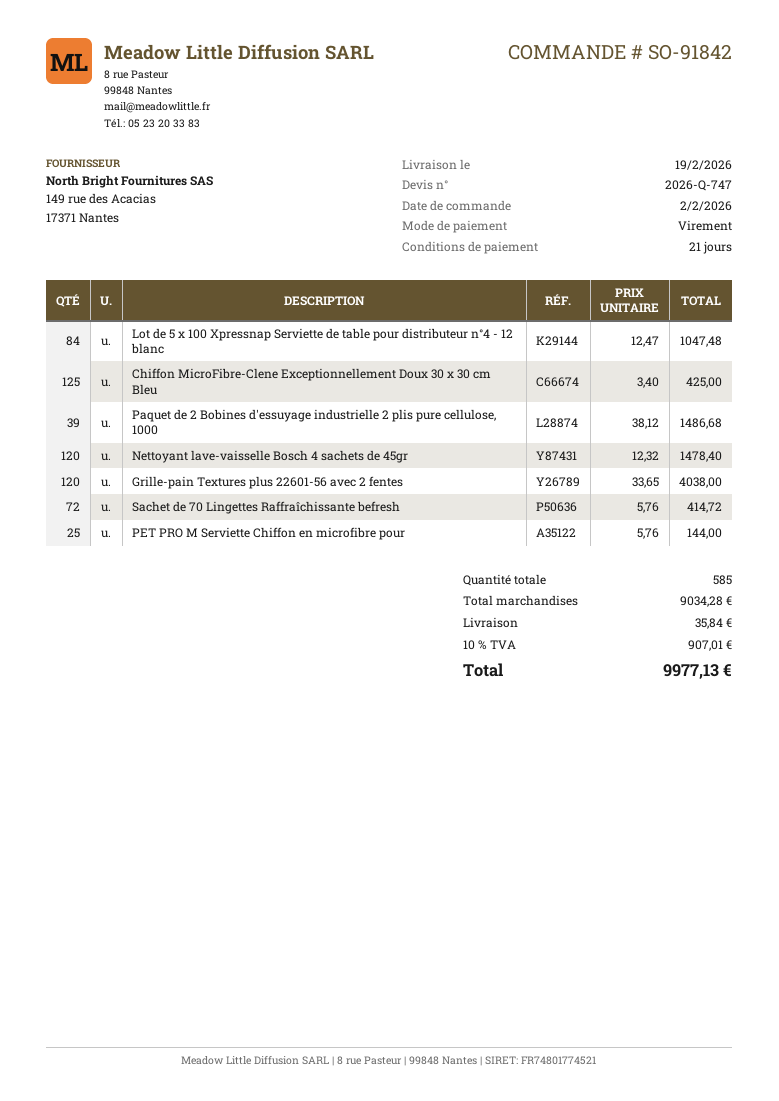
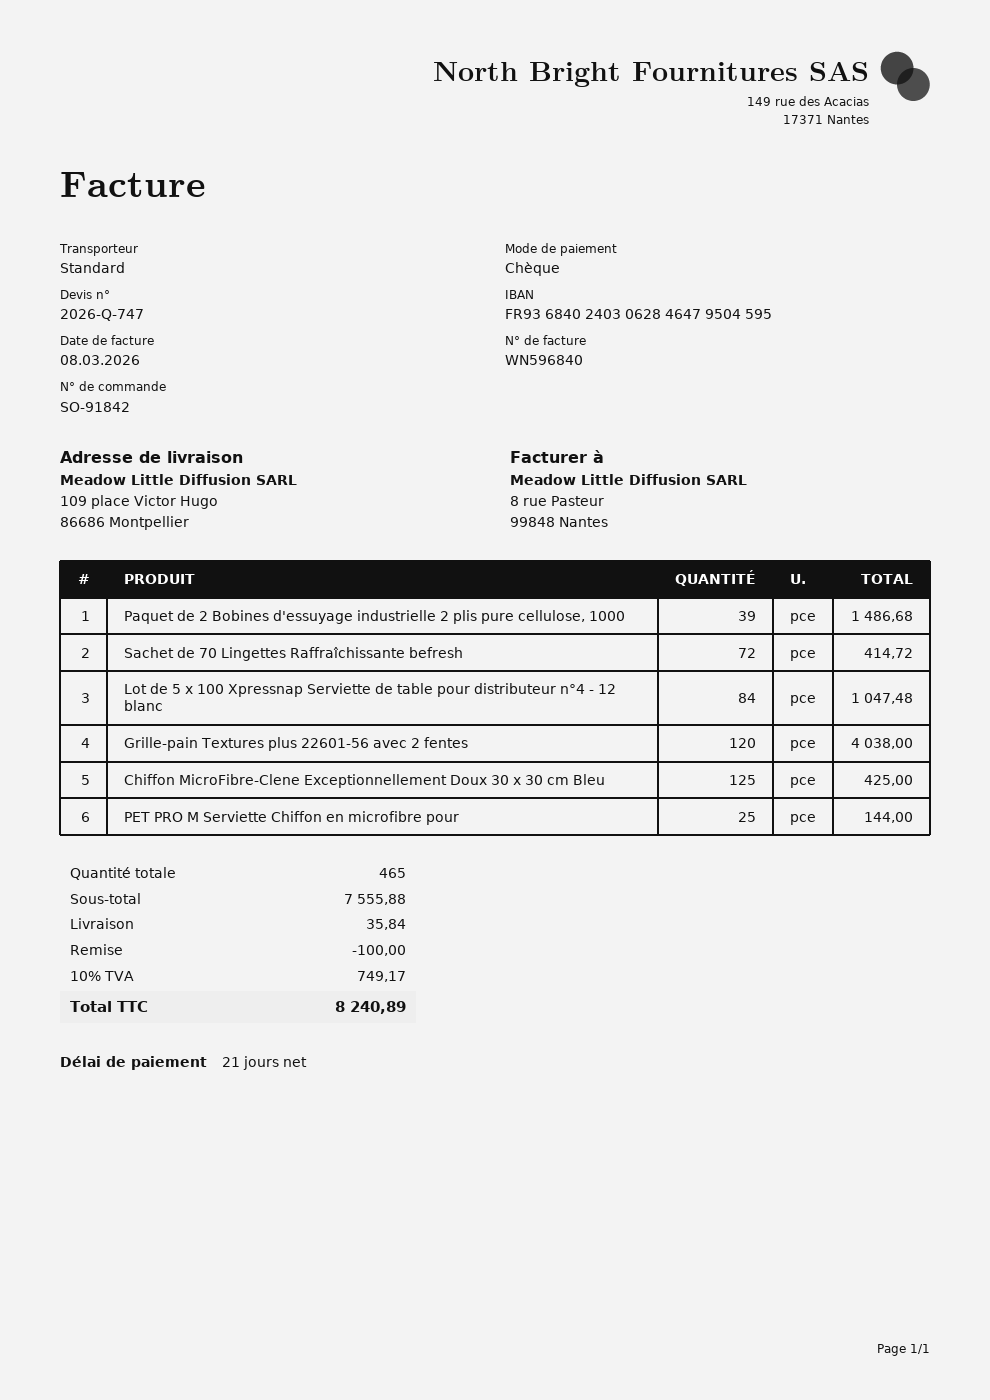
payment method: bank transfer -> cheque
Nettoyant lave-vaisselle Bosch 4 sachets de 45gr: 120 for 1478.40 -> none
total quantity: 585 -> 465
subtotal: 9034.28 -> 7555.88
discount: none -> 100.00
tax: 10% = 907.01 -> 10% = 749.17
total: 9977.13 -> 8240.89

